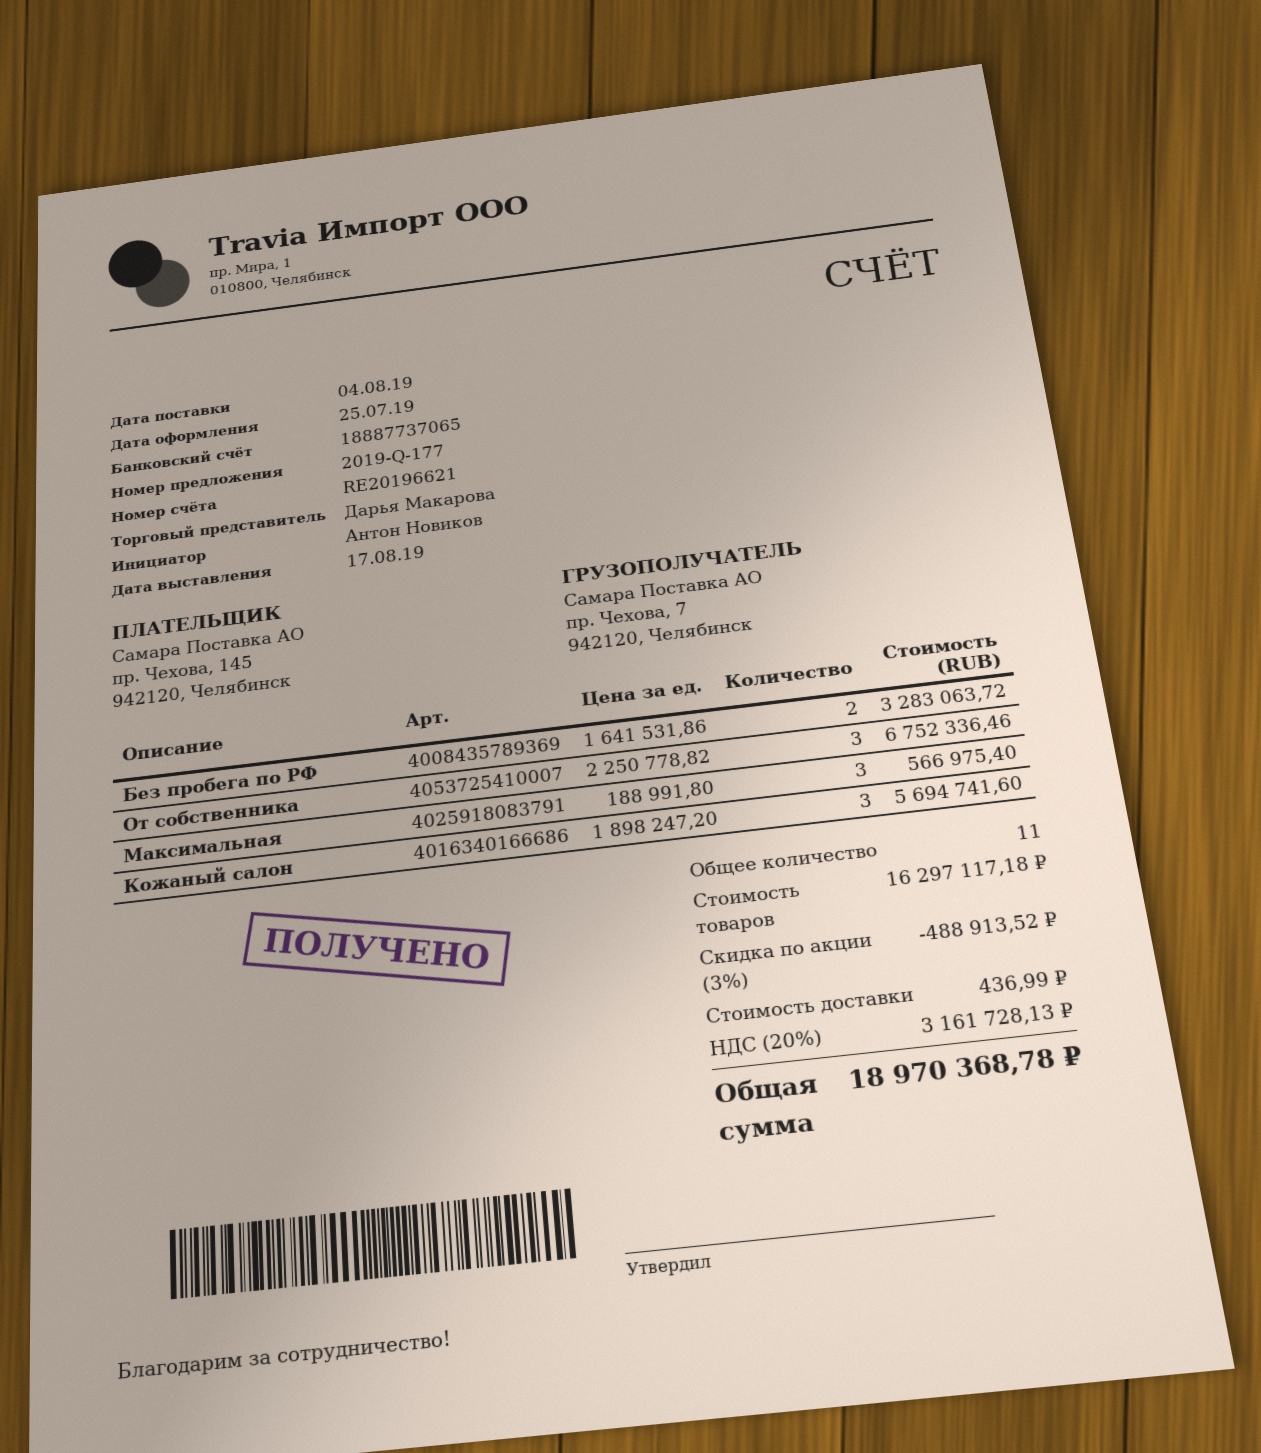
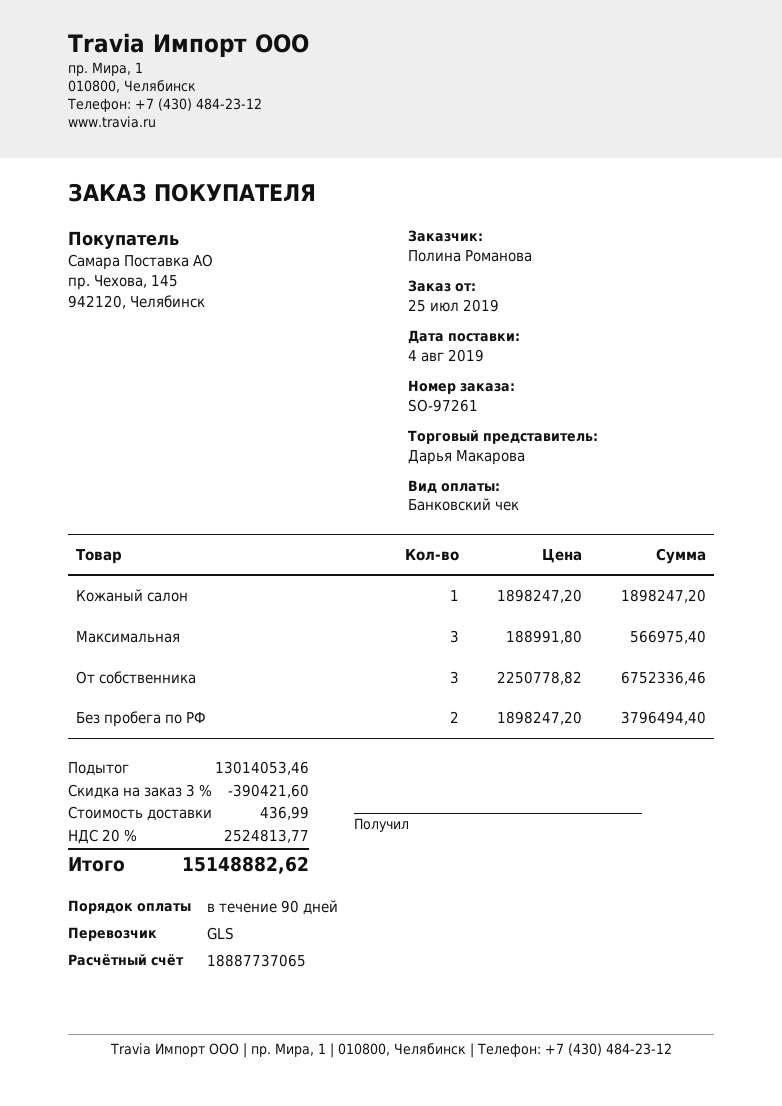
ordered by: Антон Новиков -> Полина Романова
Без пробега по РФ: 2 x 1641531.86 = 3283063.72 -> 2 x 1898247.20 = 3796494.40
Кожаный салон: 3 x 1898247.20 = 5694741.60 -> 1 x 1898247.20 = 1898247.20
subtotal: 16297117.18 -> 13014053.46
discount: 3% = 488913.52 -> 3% = 390421.60
tax: 20% = 3161728.13 -> 20% = 2524813.77
total: 18970368.78 -> 15148882.62

